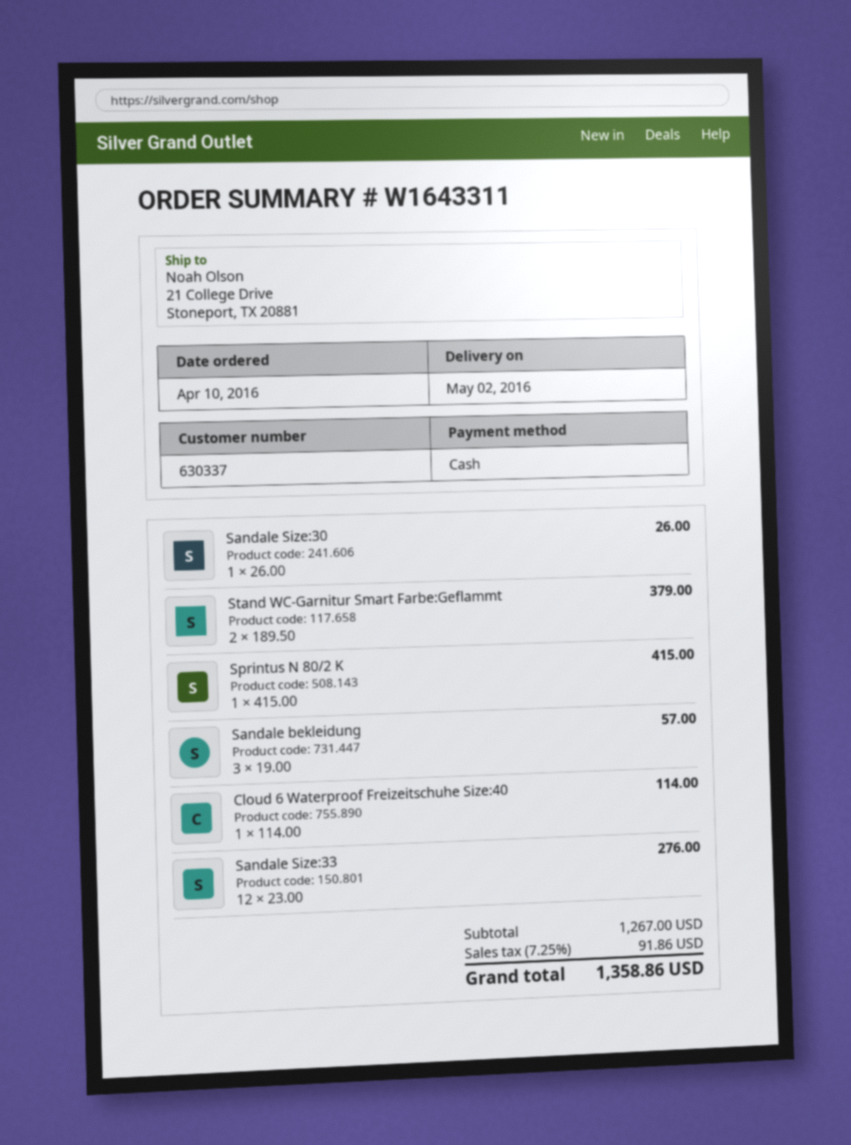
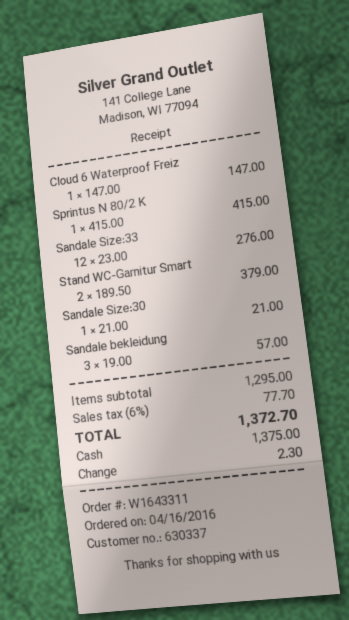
order date: 2016-04-10 -> 2016-04-16
Sandale Size:30: 1 x 26.00 = 26.00 -> 1 x 21.00 = 21.00
Cloud 6 Waterproof Freizeitschuhe Size:40: 1 x 114.00 = 114.00 -> 1 x 147.00 = 147.00
subtotal: 1267.00 -> 1295.00
tax: 7.25% = 91.86 -> 6% = 77.70
total: 1358.86 -> 1372.70

